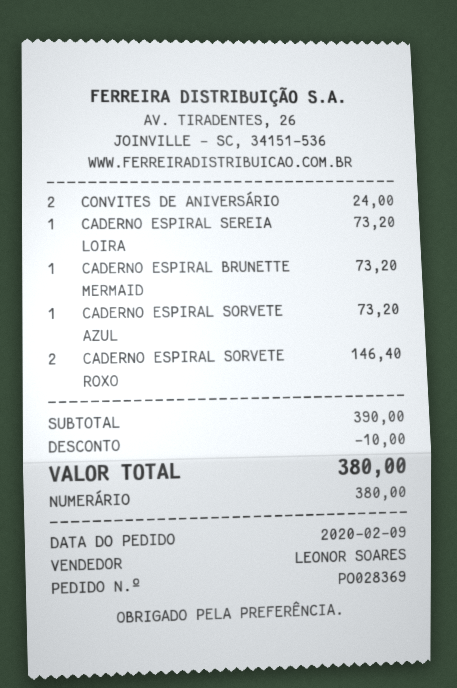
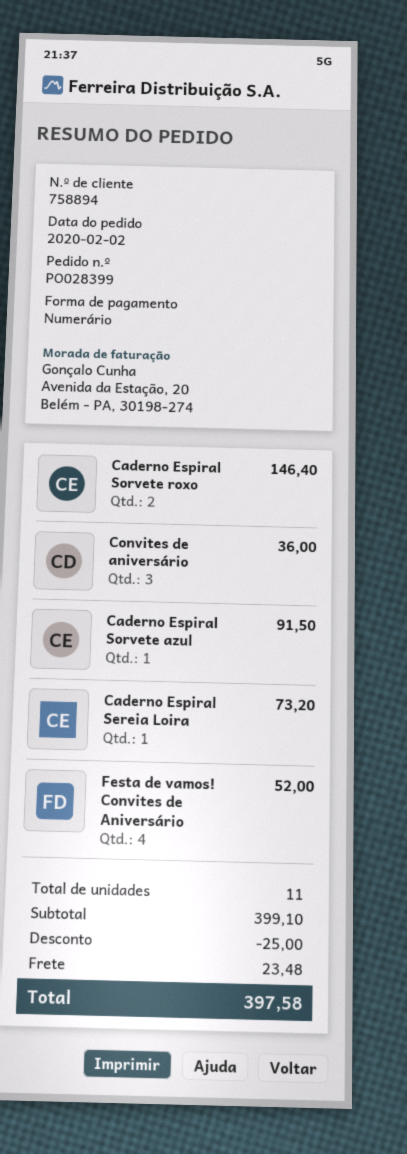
order number: PO028369 -> PO028399
order date: 2020-02-09 -> 2020-02-02
CONVITES DE ANIVERSÁRIO: 2 for 24.00 -> 3 for 36.00
CADERNO ESPIRAL BRUNETTE MERMAID: 1 for 73.20 -> none
CADERNO ESPIRAL SORVETE AZUL: 1 for 73.20 -> 1 for 91.50
Festa de vamos! Convites de Aniversário: none -> 4 for 52.00
subtotal: 390.00 -> 399.10
discount: 10.00 -> 25.00
shipping: none -> 23.48
total: 380.00 -> 397.58

